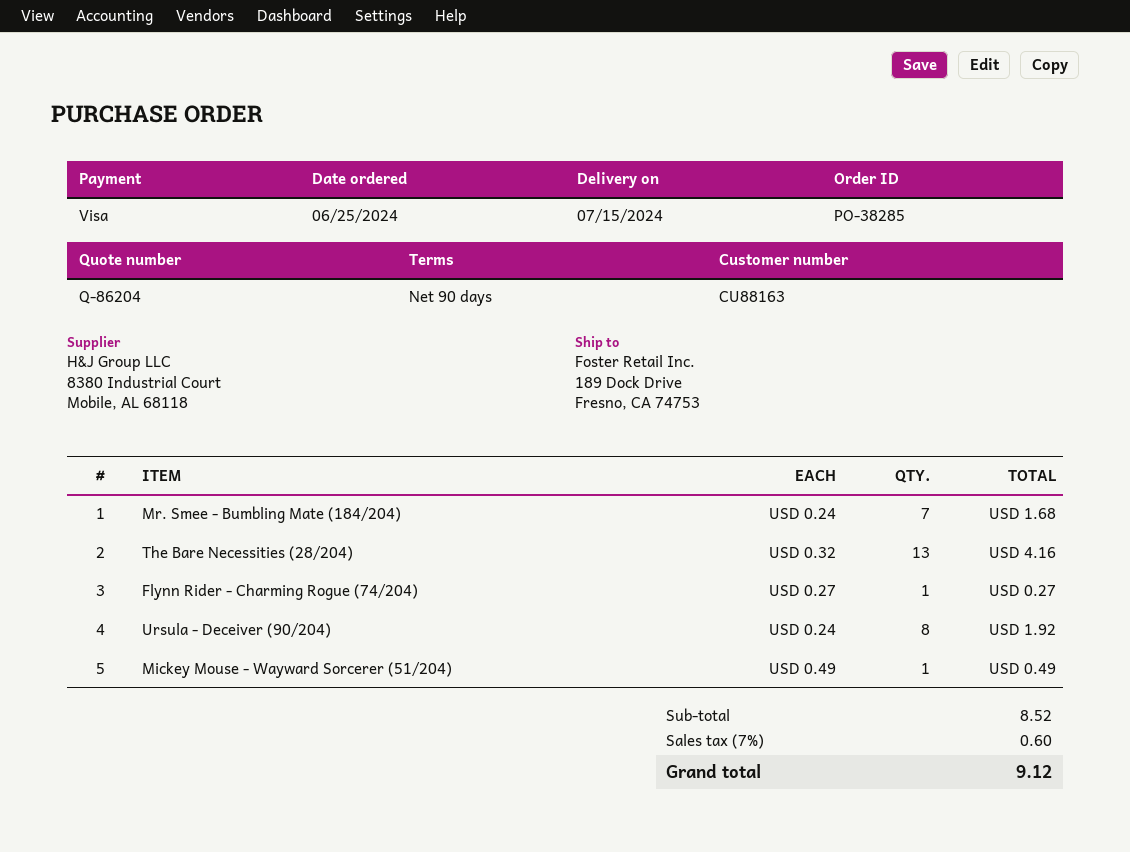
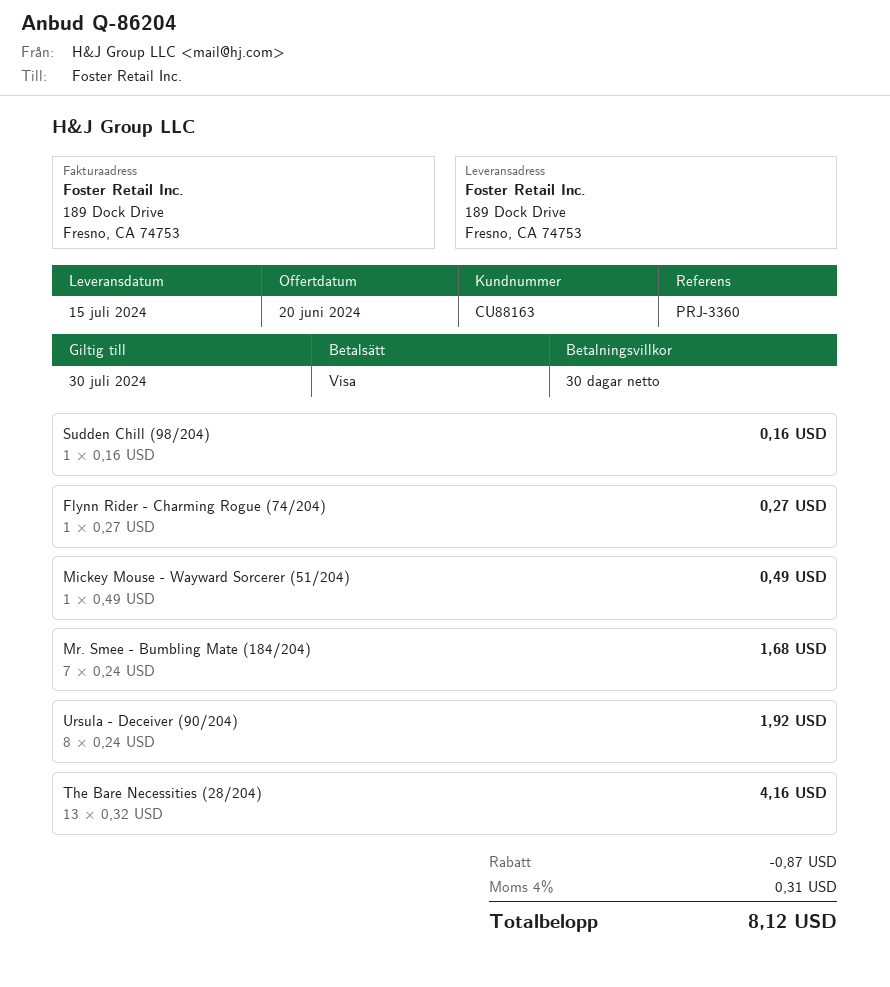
payment terms: 90 days -> 30 days
Sudden Chill (98/204): none -> 1 x 0.16 = 0.16
discount: none -> 0.87
tax: 7% = 0.60 -> 4% = 0.31
total: 9.12 -> 8.12

